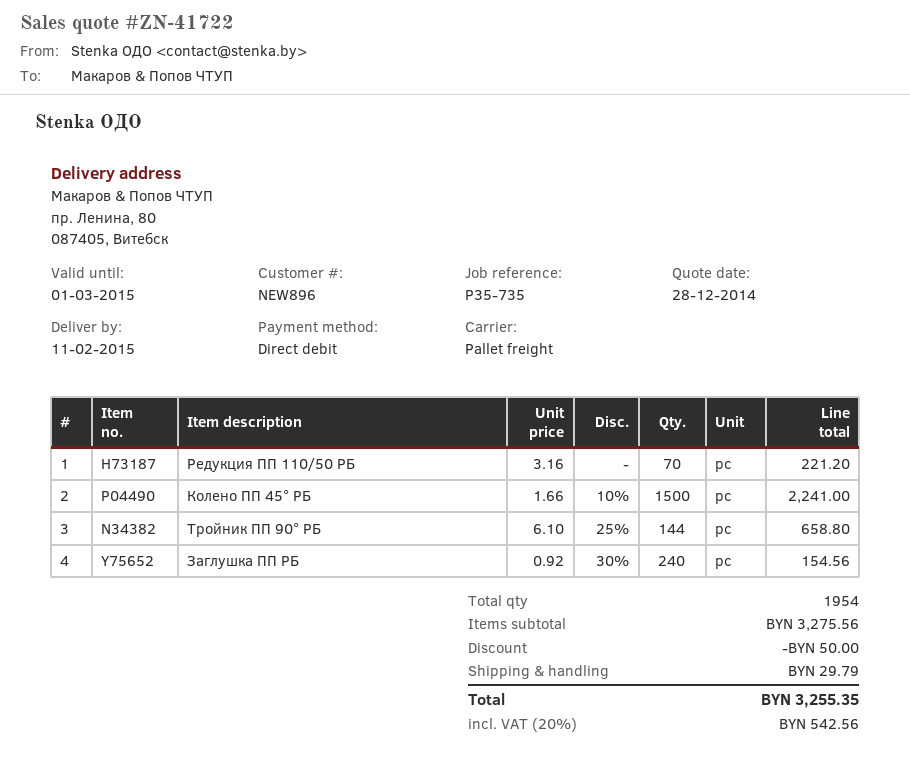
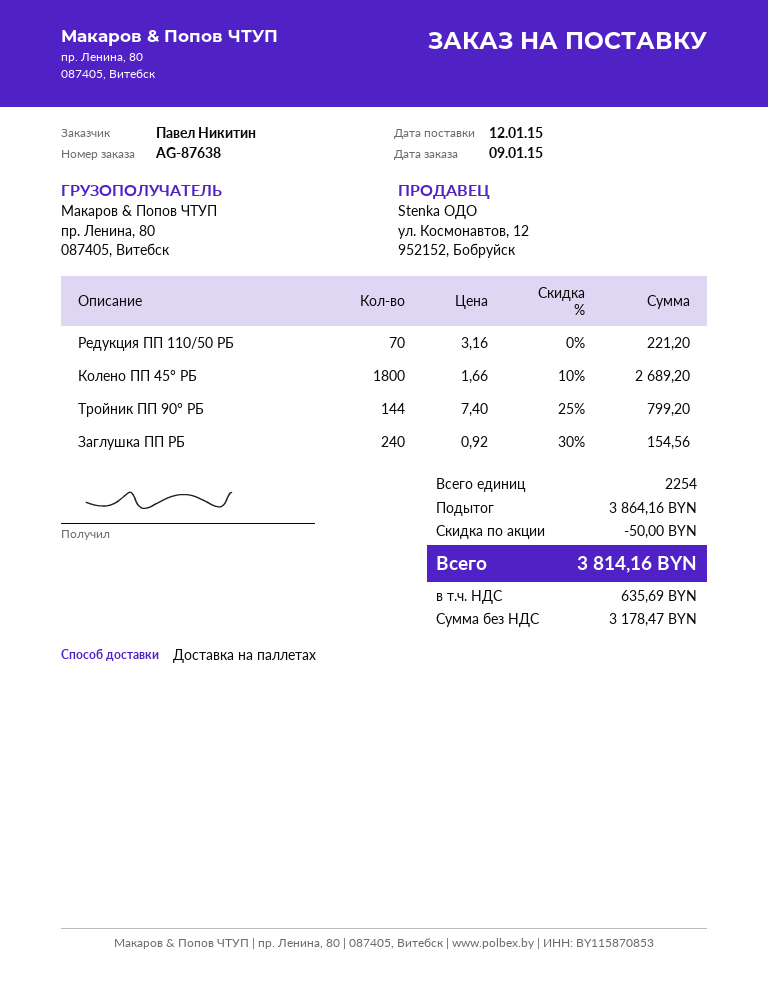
delivery date: 2015-02-11 -> 2015-01-12
Колено ПП 45° РБ: 1500 x 1.66 - 10% = 2241.00 -> 1800 x 1.66 - 10% = 2689.20
Тройник ПП 90° РБ: 144 x 6.10 - 25% = 658.80 -> 144 x 7.40 - 25% = 799.20
total quantity: 1954 -> 2254
subtotal: 3275.56 -> 3864.16
shipping: 29.79 -> none
tax: 542.56 -> 635.69
total: 3255.35 -> 3814.16

